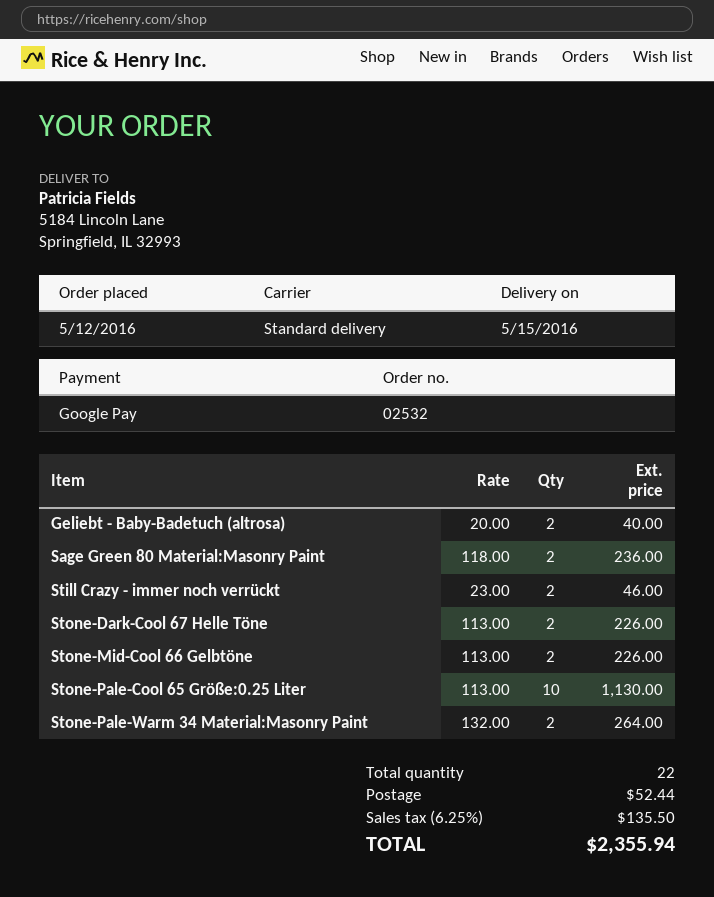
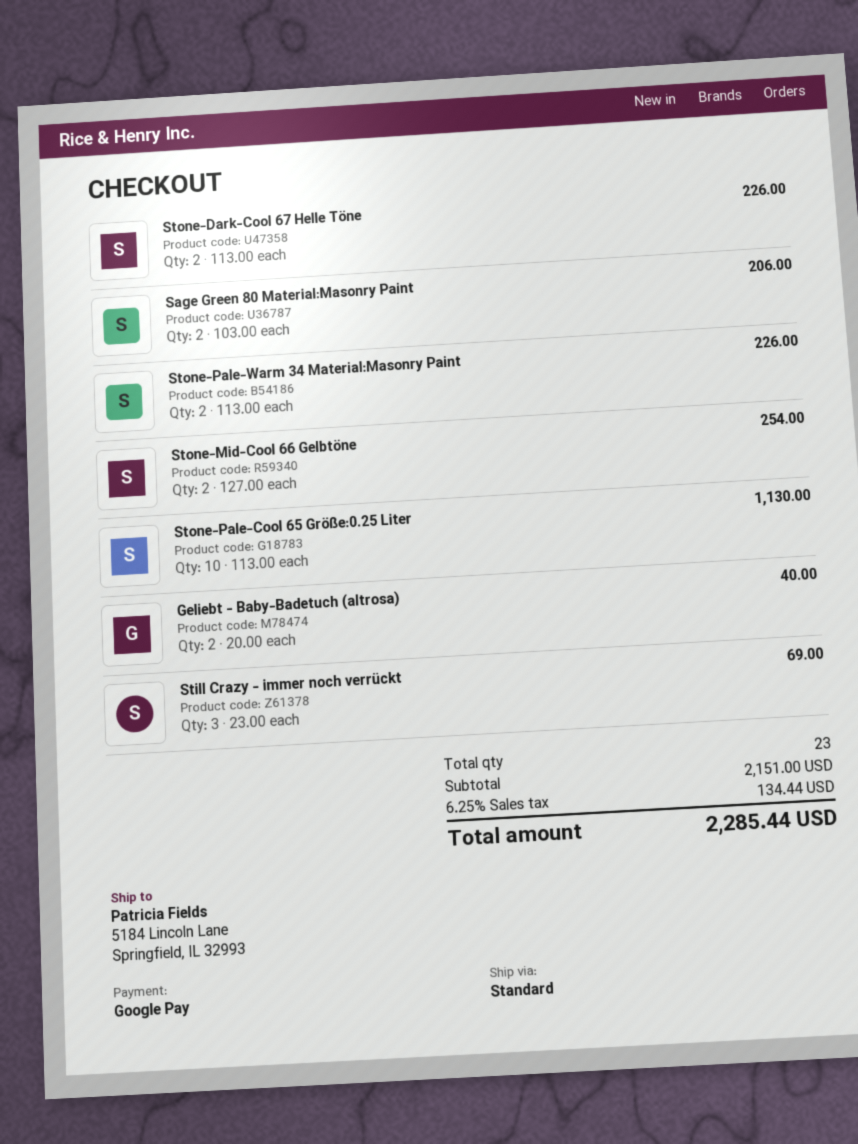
Sage Green 80 Material:Masonry Paint: 2 x 118.00 = 236.00 -> 2 x 103.00 = 206.00
Still Crazy - immer noch verrückt: 2 x 23.00 = 46.00 -> 3 x 23.00 = 69.00
Stone-Mid-Cool 66 Gelbtöne: 2 x 113.00 = 226.00 -> 2 x 127.00 = 254.00
Stone-Pale-Warm 34 Material:Masonry Paint: 2 x 132.00 = 264.00 -> 2 x 113.00 = 226.00
total quantity: 22 -> 23
shipping: 52.44 -> none
tax: 6.25% = 135.50 -> 6.25% = 134.44
total: 2355.94 -> 2285.44

